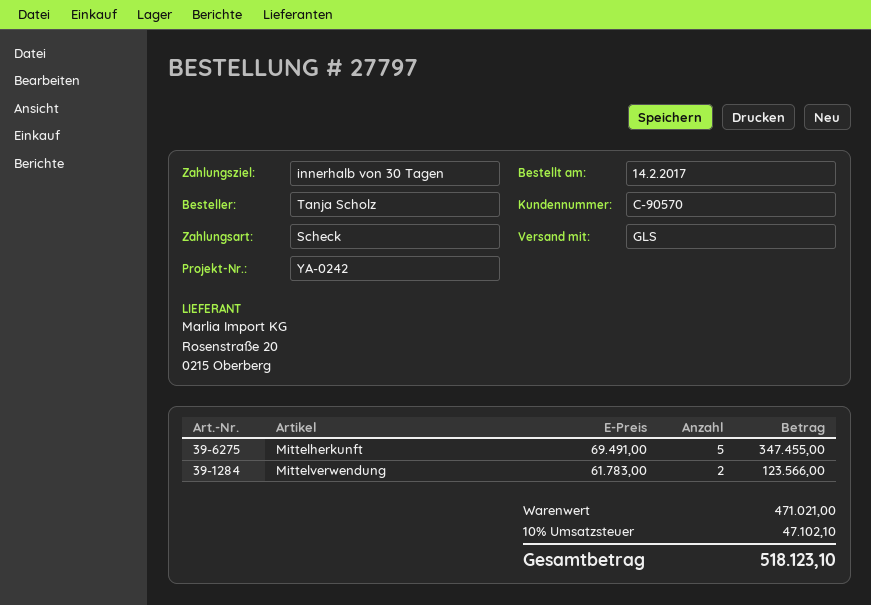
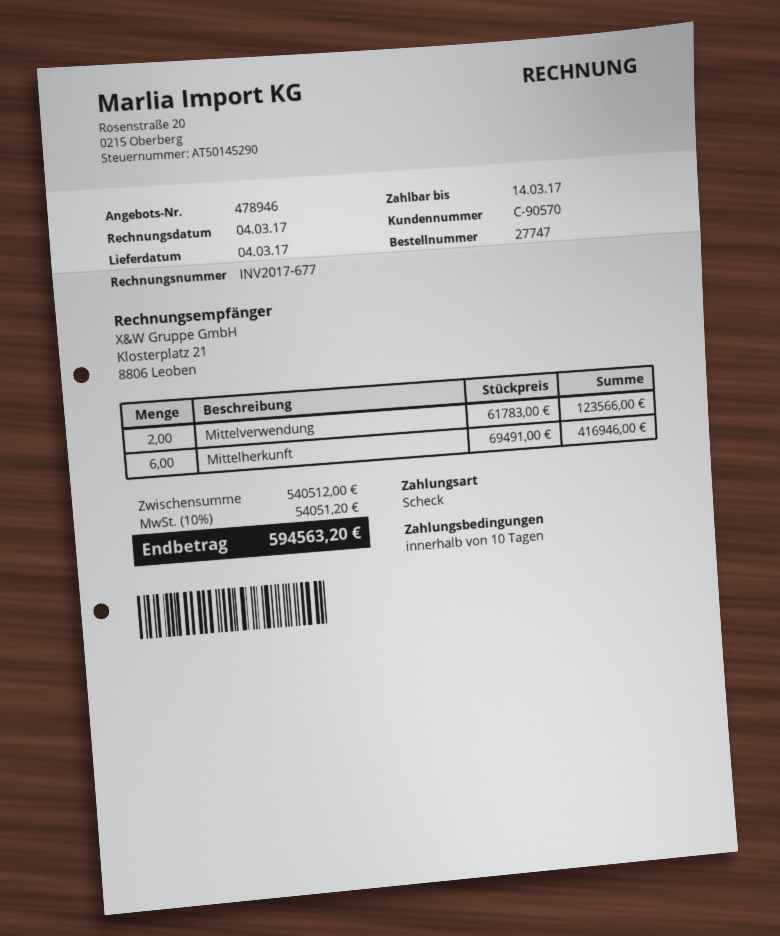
order number: 27797 -> 27747
payment terms: 30 days -> 10 days
Mittelherkunft: 5 x 69491.00 = 347455.00 -> 6 x 69491.00 = 416946.00
subtotal: 471021.00 -> 540512.00
tax: 10% = 47102.10 -> 10% = 54051.20
total: 518123.10 -> 594563.20

